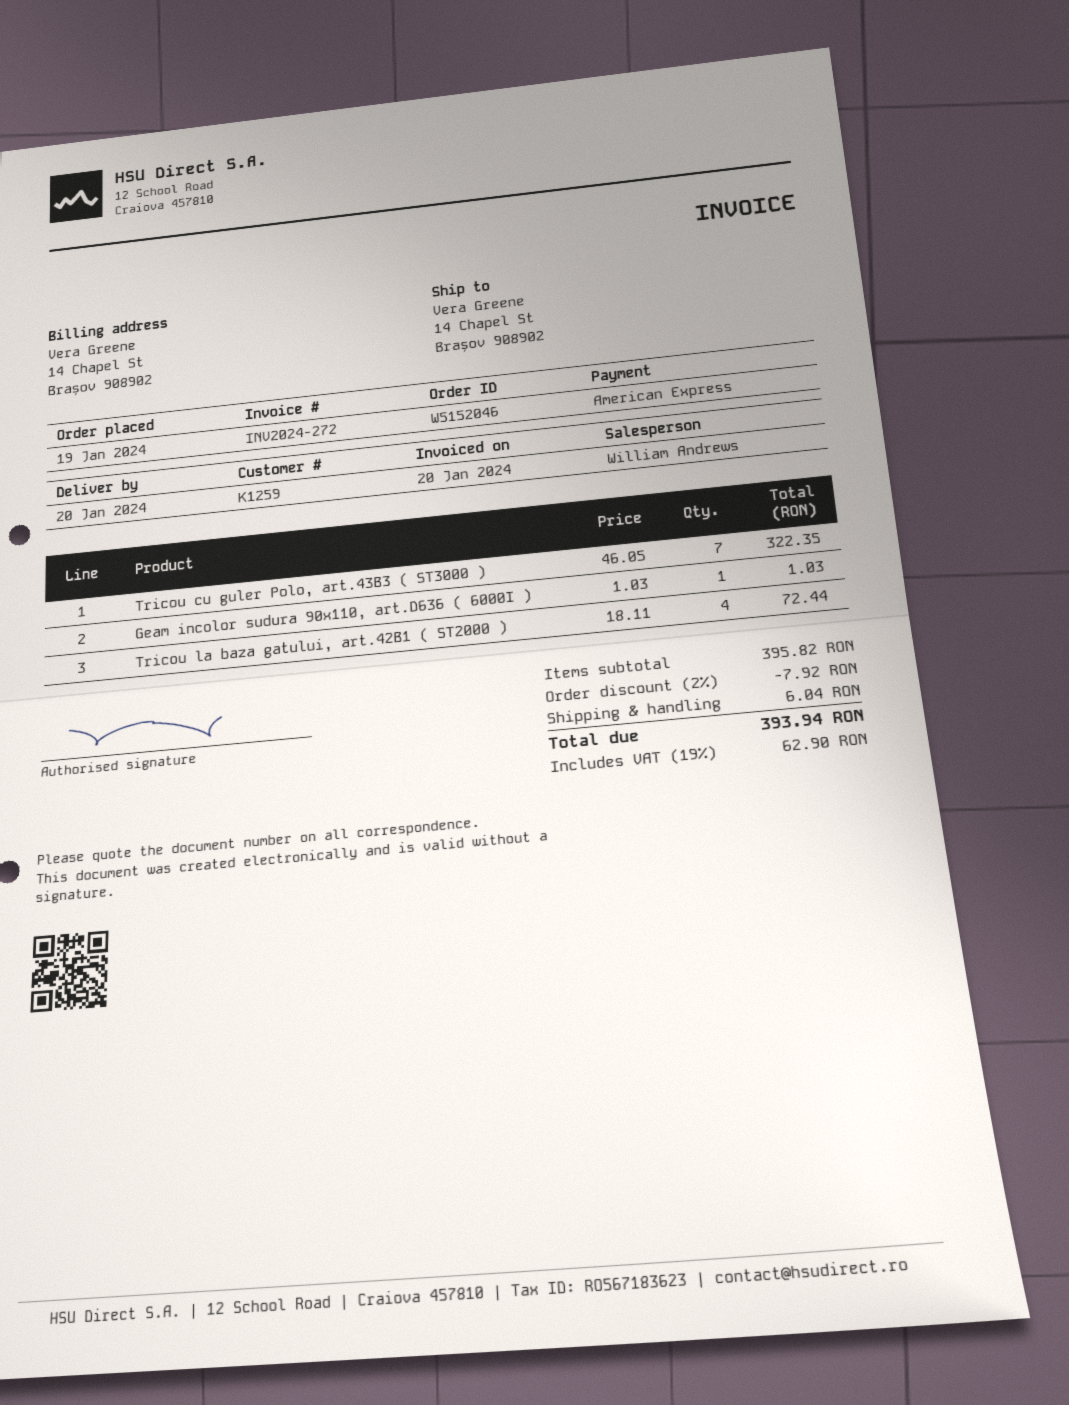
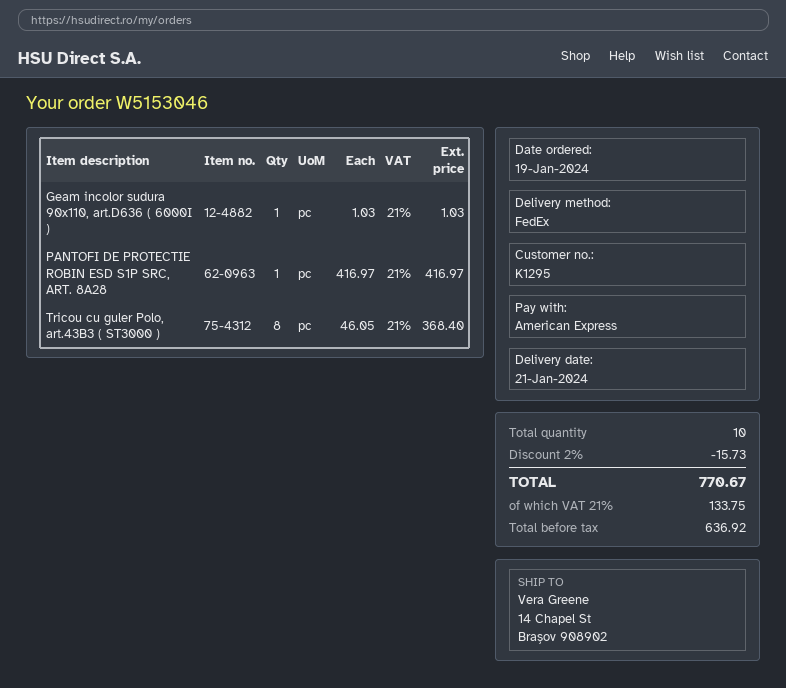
order number: W5152046 -> W5153046
delivery date: 2024-01-20 -> 2024-01-21
customer number: K1259 -> K1295
Tricou cu guler Polo, art.43B3 ( ST3000 ): 7 x 46.05 = 322.35 -> 8 x 46.05 = 368.40
Tricou la baza gatului, art.42B1 ( ST2000 ): 4 x 18.11 = 72.44 -> none
PANTOFI DE PROTECTIE ROBIN ESD S1P SRC, ART. 8A28: none -> 1 x 416.97 = 416.97
discount: 2% = 7.92 -> 2% = 15.73
shipping: 6.04 -> none
tax: 19% = 62.90 -> 21% = 133.75
total: 393.94 -> 770.67

